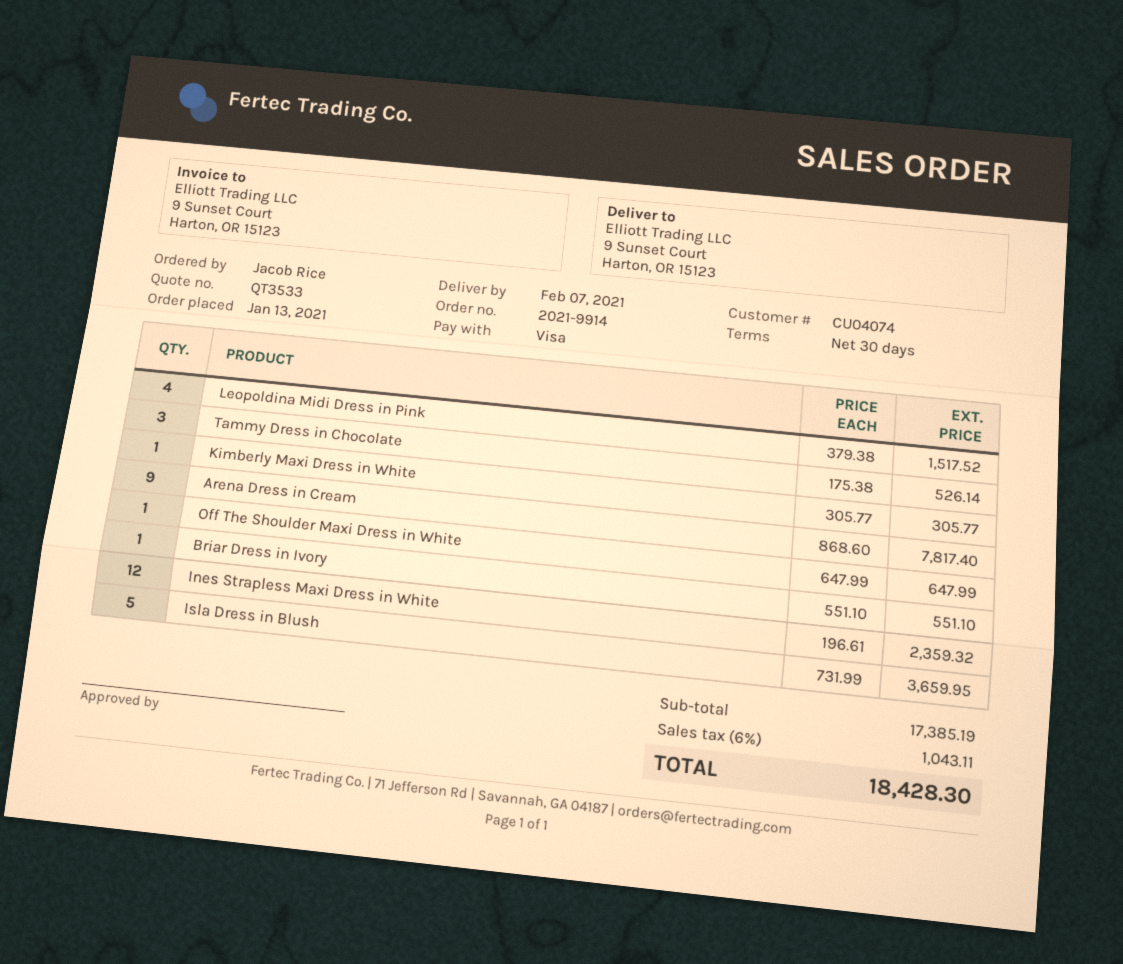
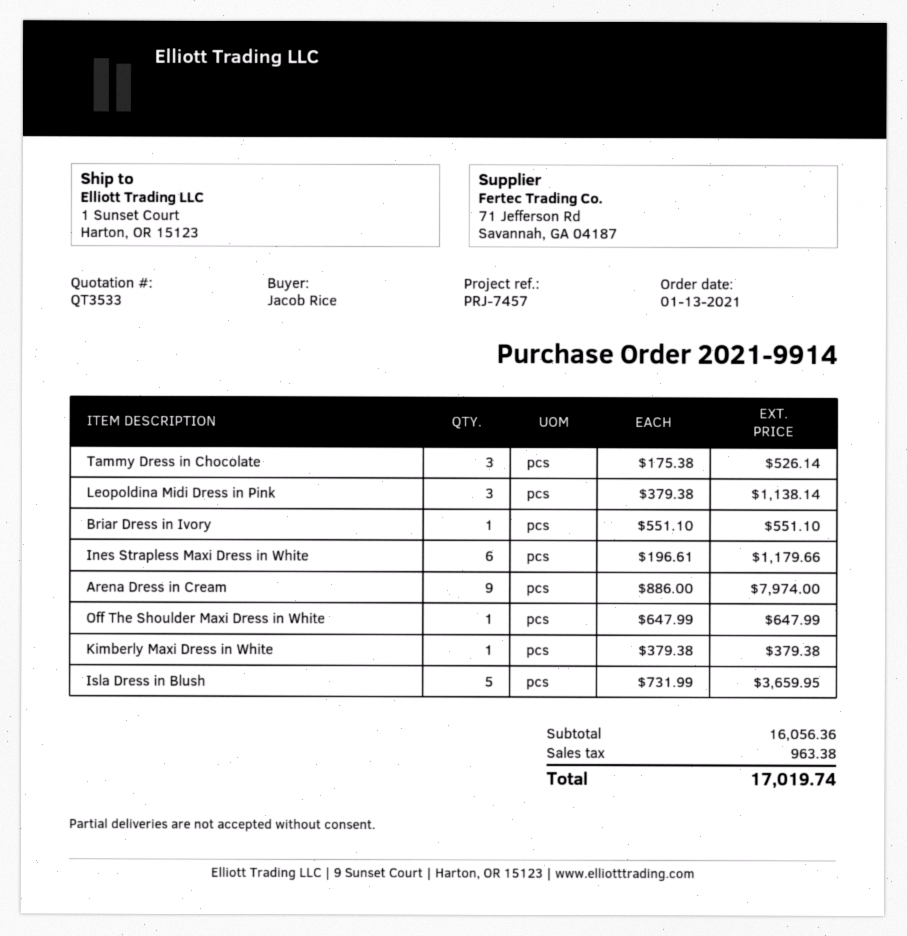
ship to: 9 Sunset Court, Harton, OR 15123 -> 1 Sunset Court, Harton, OR 15123
Leopoldina Midi Dress in Pink: 4 x 379.38 = 1517.52 -> 3 x 379.38 = 1138.14
Kimberly Maxi Dress in White: 1 x 305.77 = 305.77 -> 1 x 379.38 = 379.38
Arena Dress in Cream: 9 x 868.60 = 7817.40 -> 9 x 886.00 = 7974.00
Ines Strapless Maxi Dress in White: 12 x 196.61 = 2359.32 -> 6 x 196.61 = 1179.66
subtotal: 17385.19 -> 16056.36
tax: 1043.11 -> 963.38
total: 18428.30 -> 17019.74

